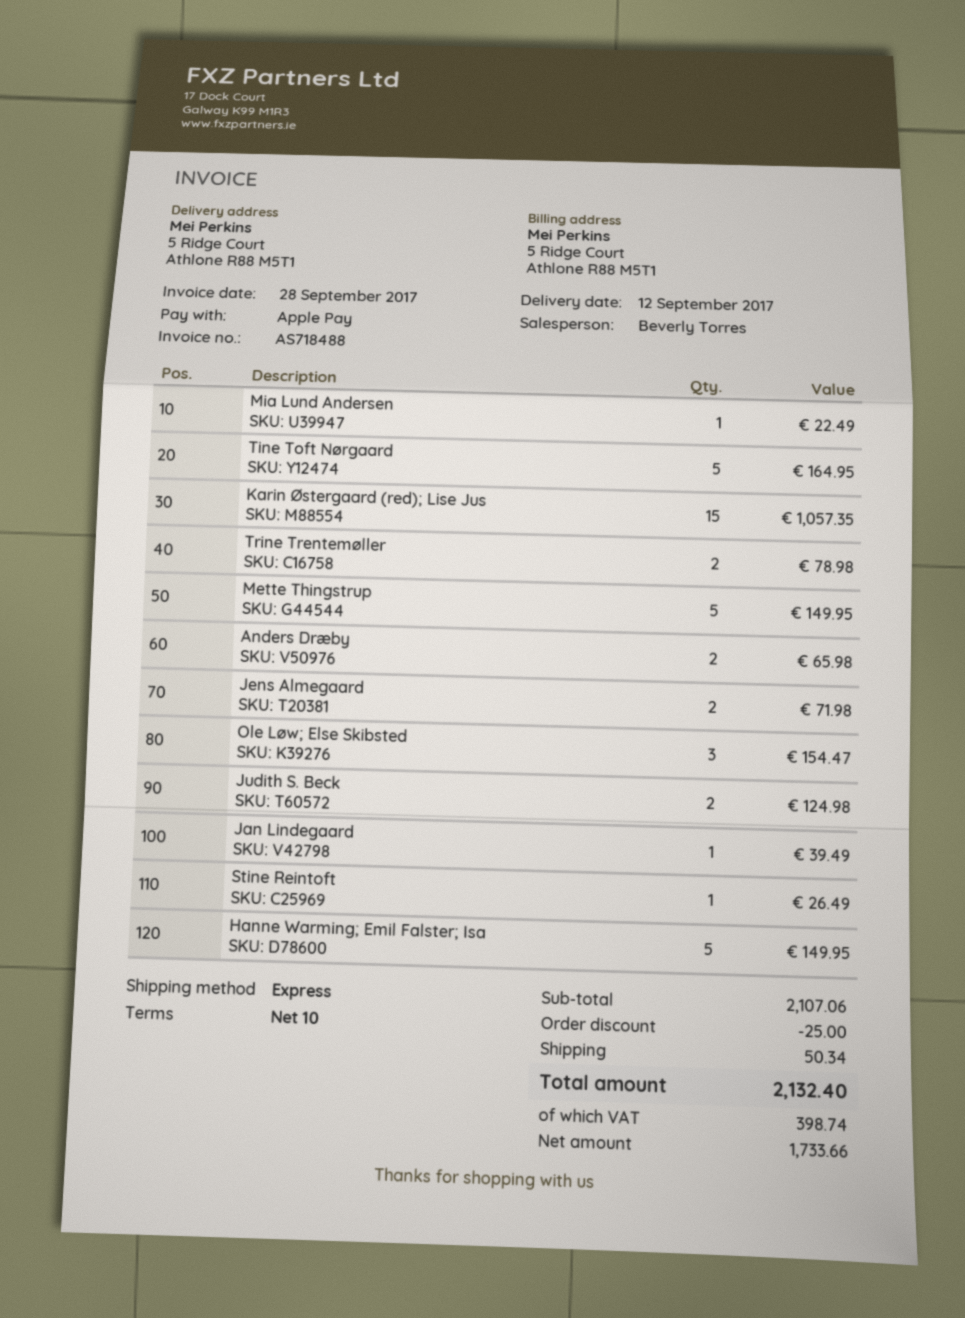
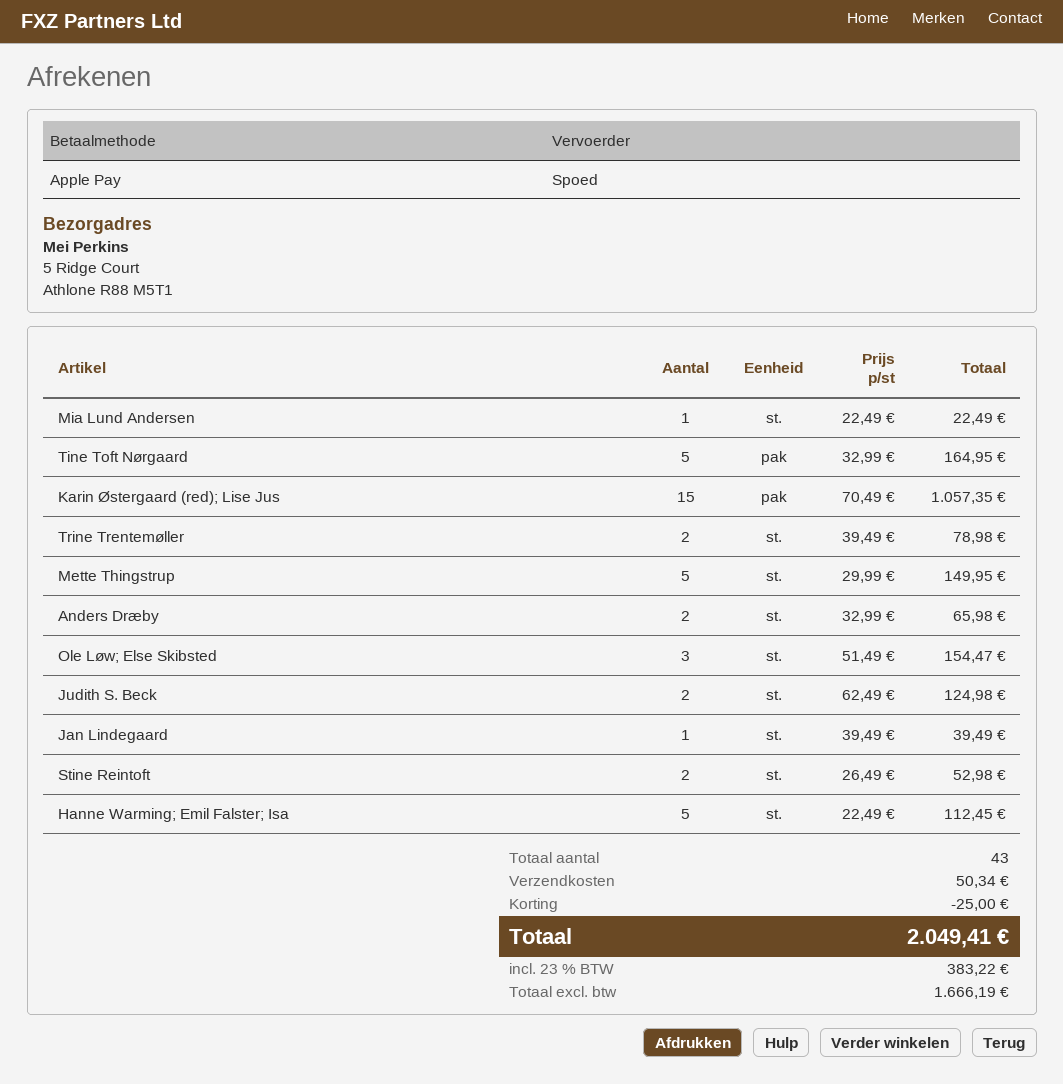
Jens Almegaard: 2 for 71.98 -> none
Stine Reintoft: 1 for 26.49 -> 2 for 52.98
Hanne Warming; Emil Falster; Isa: 5 for 149.95 -> 5 for 112.45
net: 1733.66 -> 1666.19
tax: 398.74 -> 383.22
total: 2132.40 -> 2049.41

